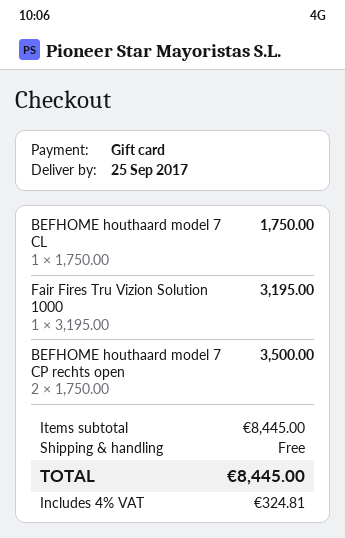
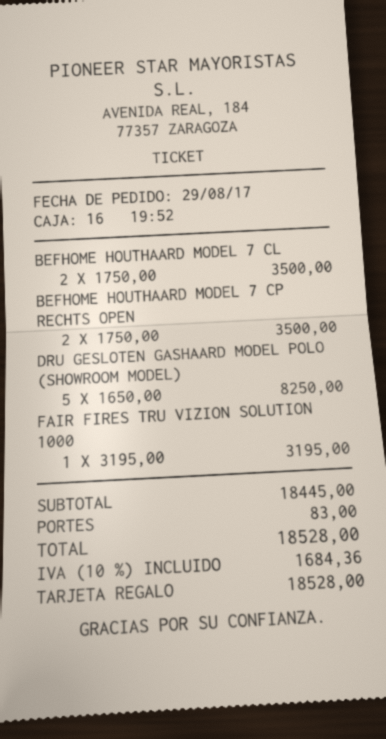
BEFHOME houthaard model 7 CL: 1 x 1750.00 = 1750.00 -> 2 x 1750.00 = 3500.00
DRU GESLOTEN GASHAARD MODEL POLO (SHOWROOM MODEL): none -> 5 x 1650.00 = 8250.00
subtotal: 8445.00 -> 18445.00
shipping: 0.00 -> 83.00
tax: 4% = 324.81 -> 10% = 1684.36
total: 8445.00 -> 18528.00

